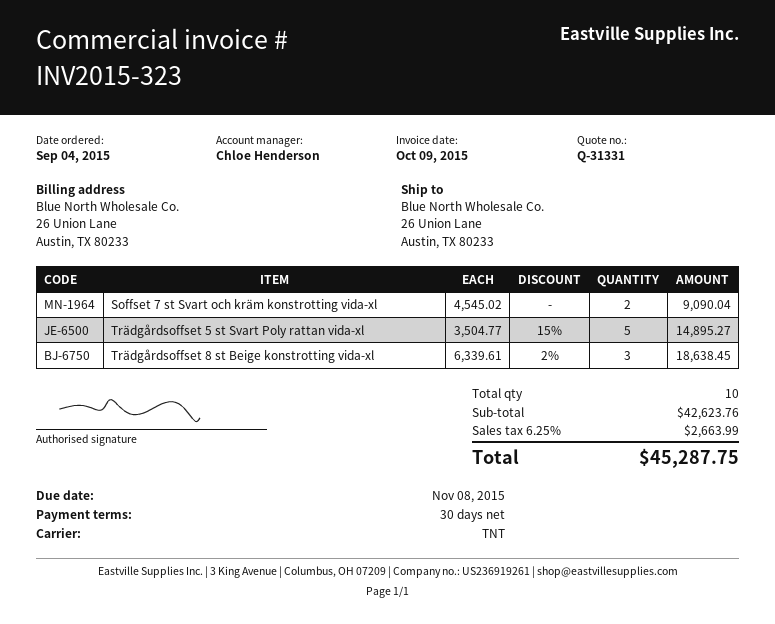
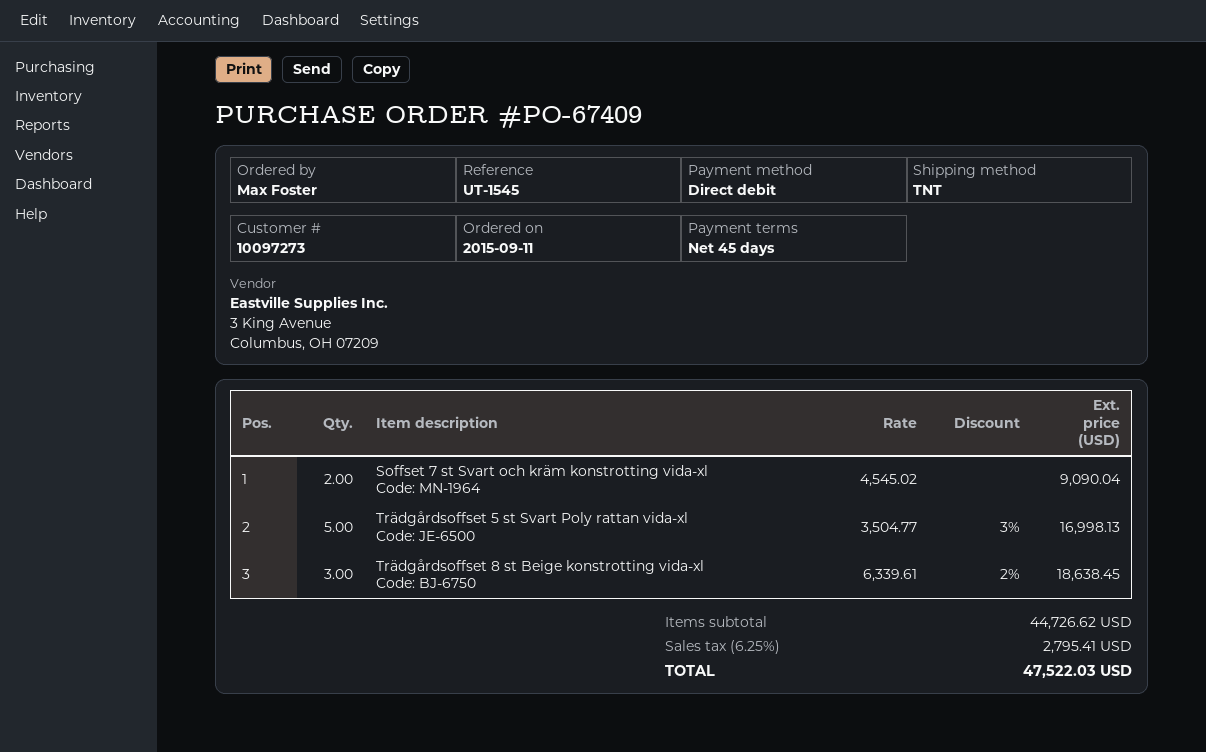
order date: 2015-09-04 -> 2015-09-11
payment terms: 30 days -> 45 days
Trädgårdsoffset 5 st Svart Poly rattan vida-xl: 5 x 3504.77 - 15% = 14895.27 -> 5 x 3504.77 - 3% = 16998.13
subtotal: 42623.76 -> 44726.62
tax: 6.25% = 2663.99 -> 6.25% = 2795.41
total: 45287.75 -> 47522.03

